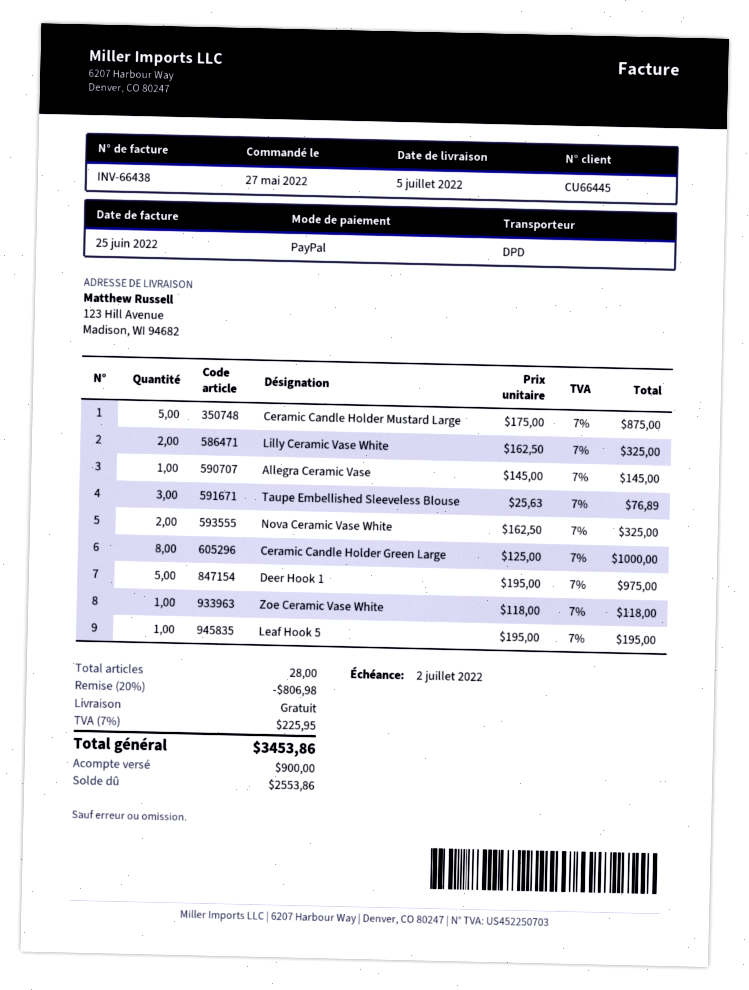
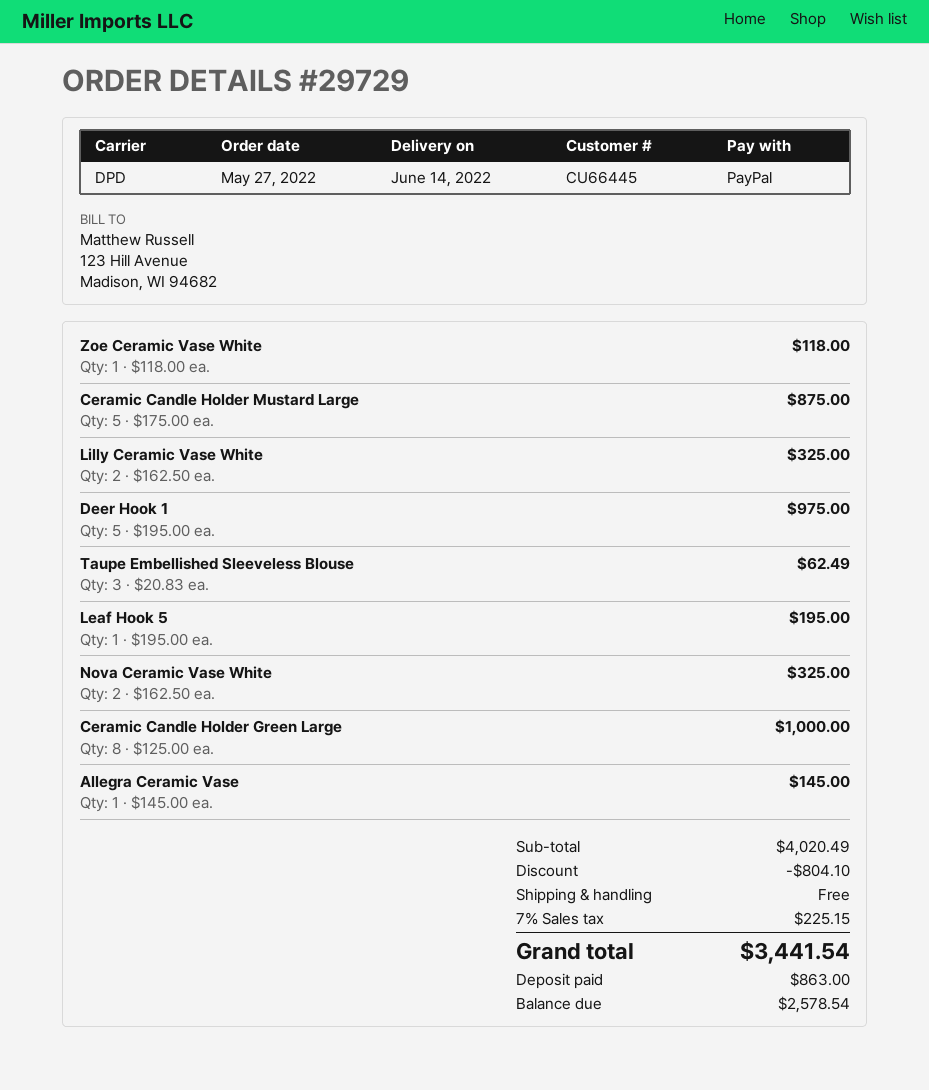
delivery date: 2022-07-05 -> 2022-06-14
Taupe Embellished Sleeveless Blouse: 3 x 25.63 = 76.89 -> 3 x 20.83 = 62.49
discount: 806.98 -> 804.10
tax: 7% = 225.95 -> 7% = 225.15
total: 3453.86 -> 3441.54
deposit: 900.00 -> 863.00
balance: 2553.86 -> 2578.54

